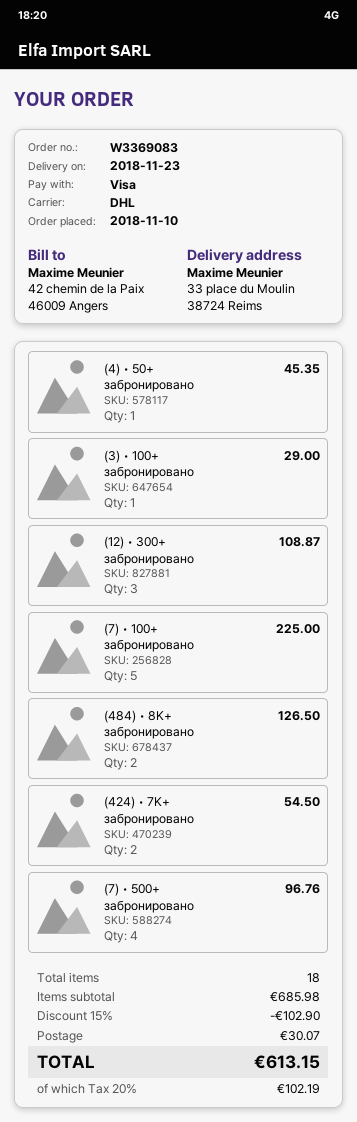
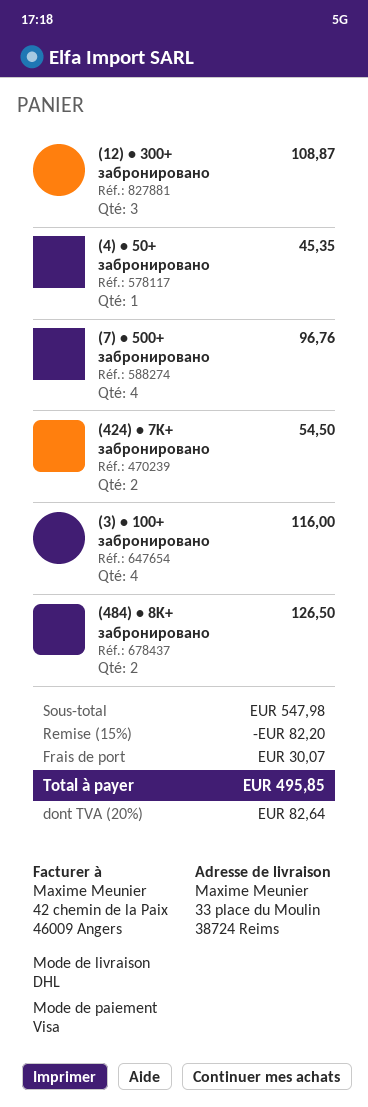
(3) • 100+ забронировано: 1 for 29.00 -> 4 for 116.00
(7) • 100+ забронировано: 5 for 225.00 -> none
subtotal: 685.98 -> 547.98
discount: 15% = 102.90 -> 15% = 82.20
tax: 20% = 102.19 -> 20% = 82.64
total: 613.15 -> 495.85

